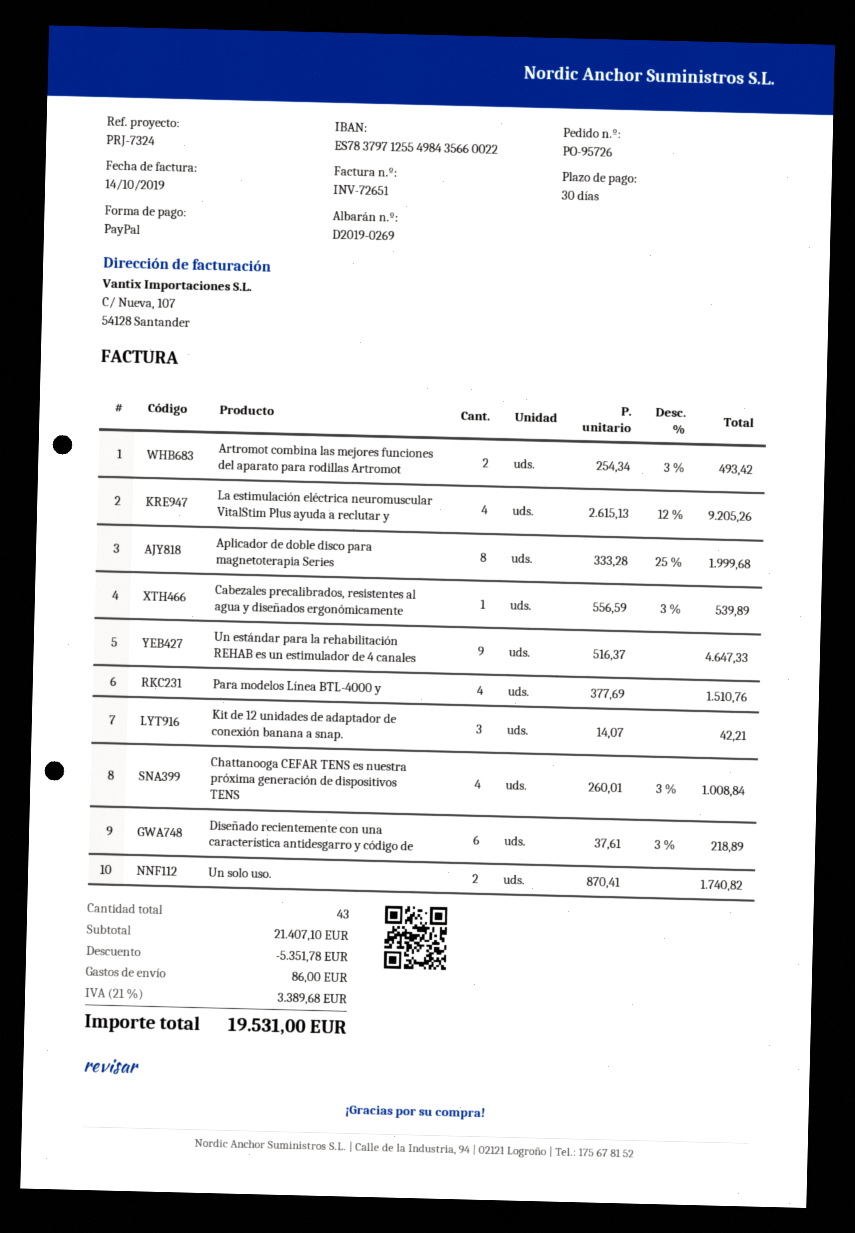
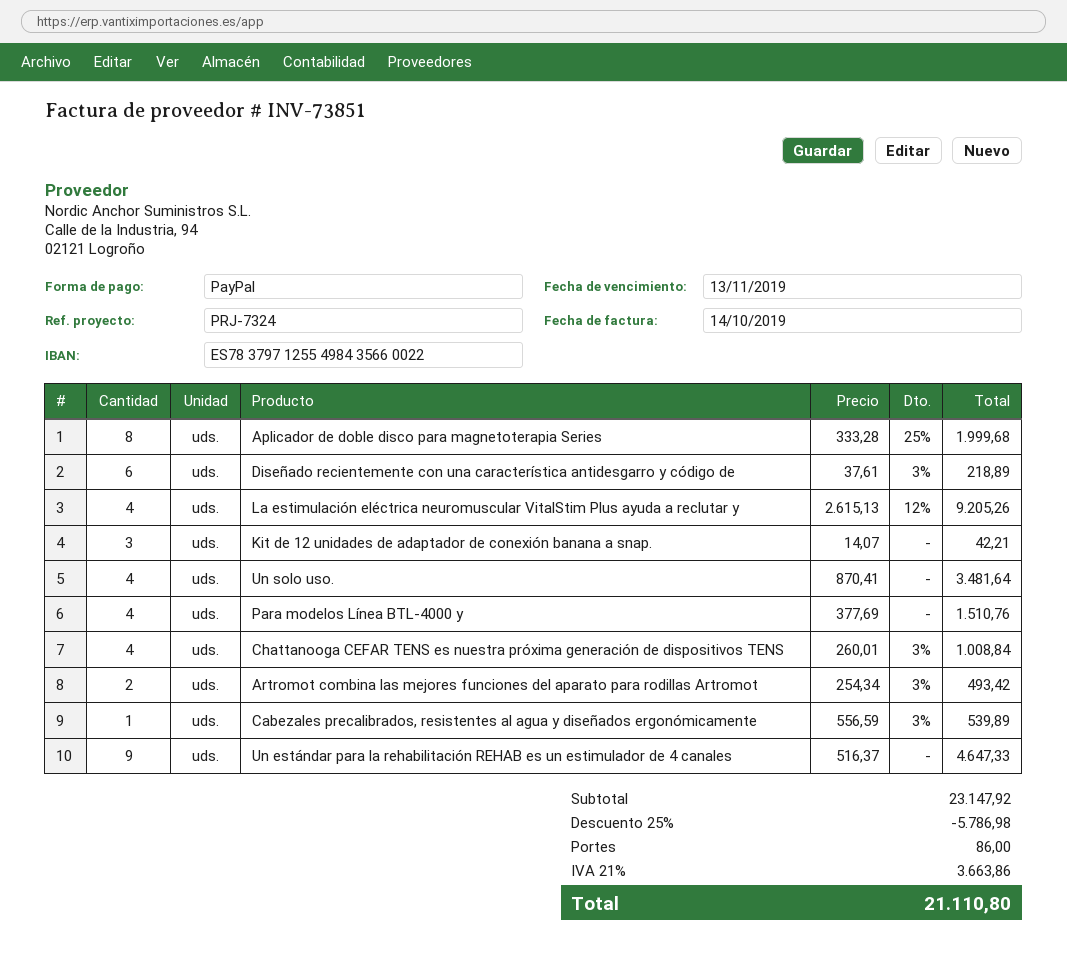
invoice number: INV-72651 -> INV-73851
Un solo uso.: 2 x 870.41 = 1740.82 -> 4 x 870.41 = 3481.64
subtotal: 21407.10 -> 23147.92
discount: 5351.78 -> 5786.98
tax: 21% = 3389.68 -> 21% = 3663.86
total: 19531.00 -> 21110.80

